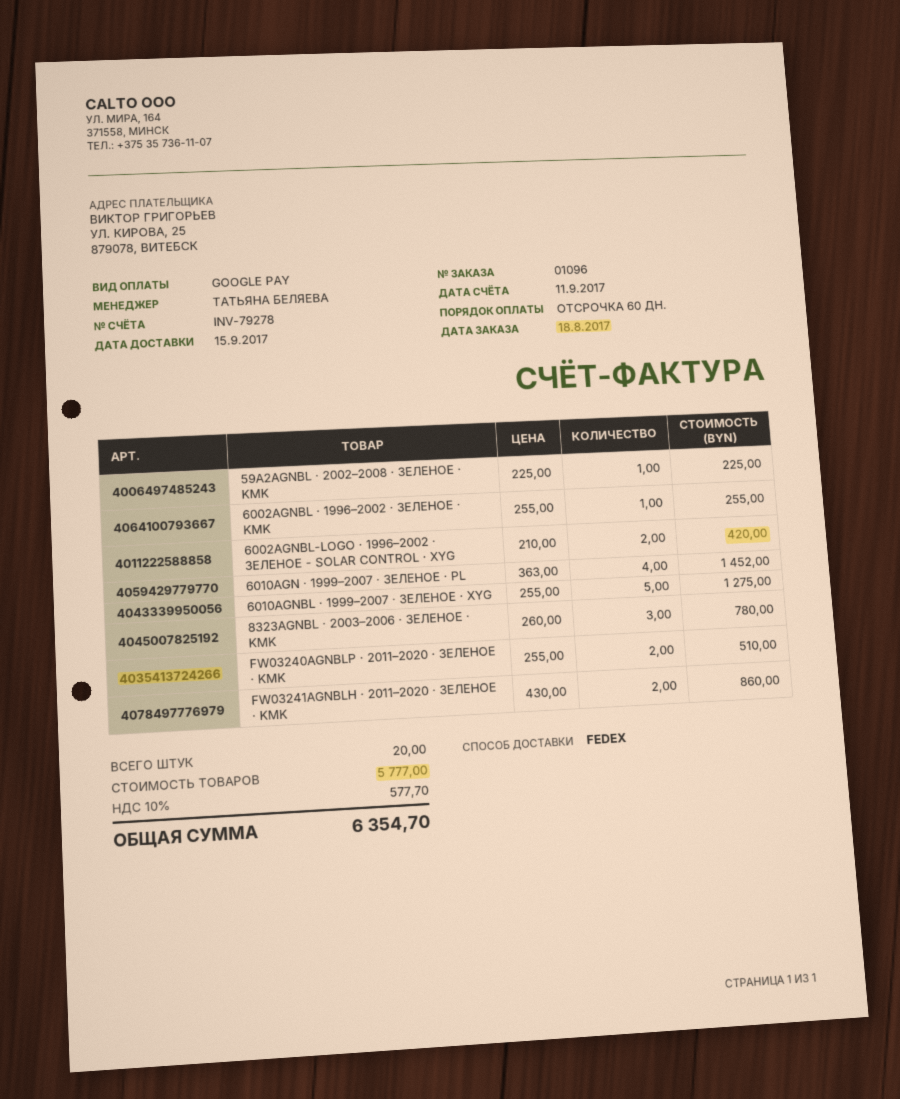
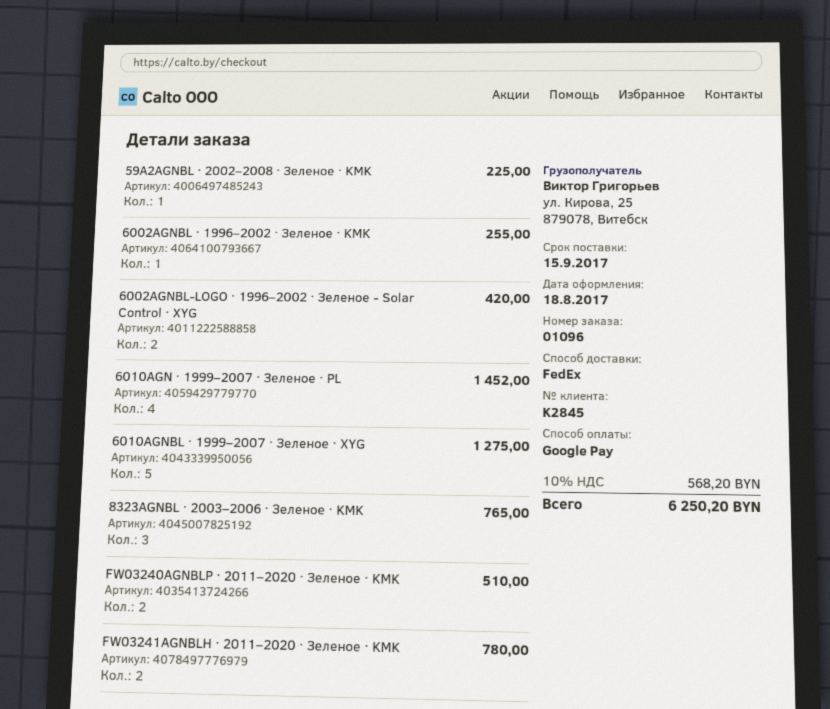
8323AGNBL · 2003–2006 · ЗЕЛЕНОЕ · KMK: 3 for 780.00 -> 3 for 765.00
FW03241AGNBLH · 2011–2020 · ЗЕЛЕНОЕ · KMK: 2 for 860.00 -> 2 for 780.00
tax: 10% = 577.70 -> 10% = 568.20
total: 6354.70 -> 6250.20

